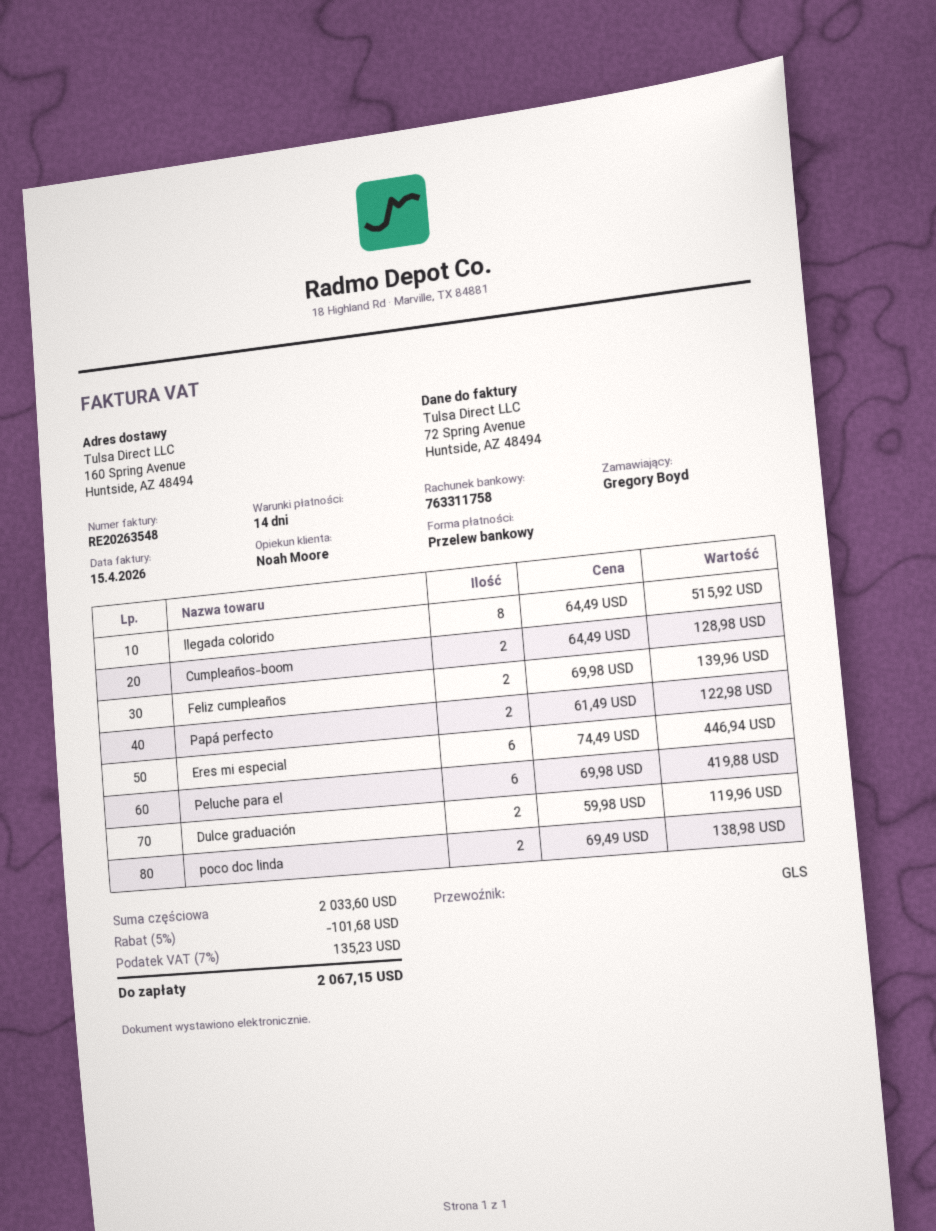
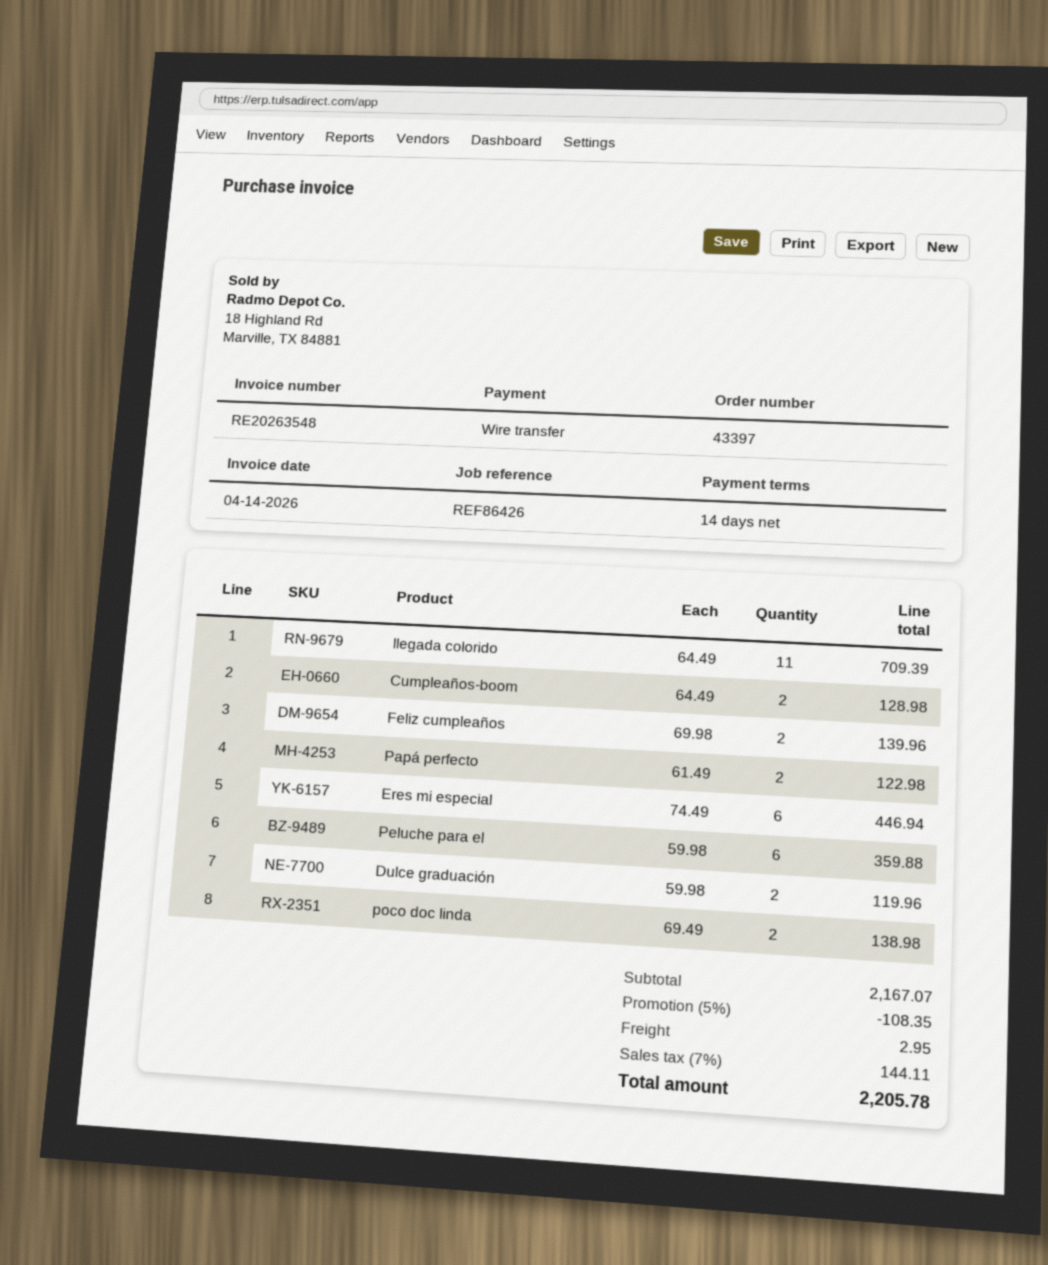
invoice date: 2026-04-15 -> 2026-04-14
llegada colorido: 8 x 64.49 = 515.92 -> 11 x 64.49 = 709.39
Peluche para el: 6 x 69.98 = 419.88 -> 6 x 59.98 = 359.88
subtotal: 2033.60 -> 2167.07
discount: 5% = 101.68 -> 5% = 108.35
shipping: none -> 2.95
tax: 7% = 135.23 -> 7% = 144.11
total: 2067.15 -> 2205.78

